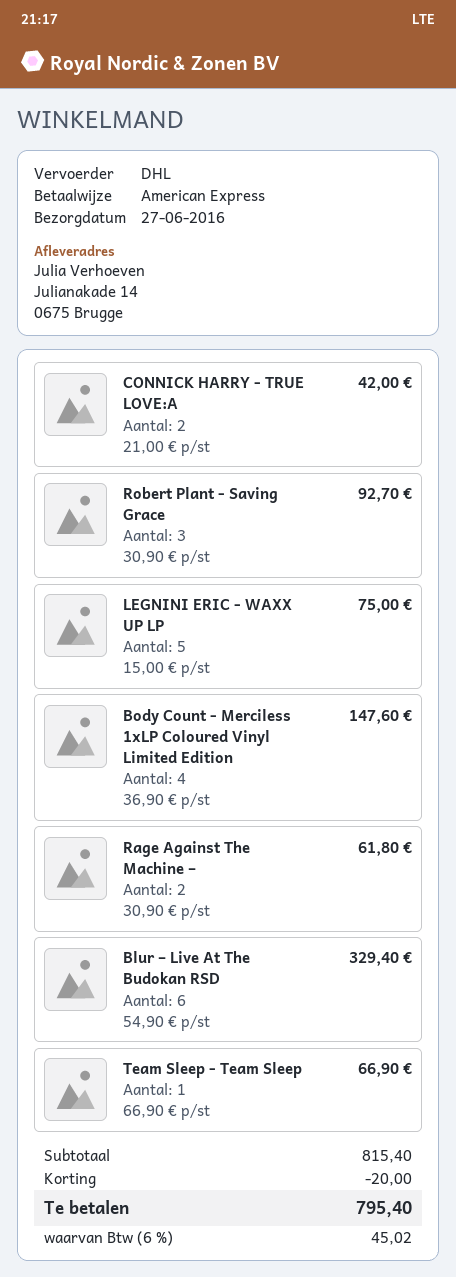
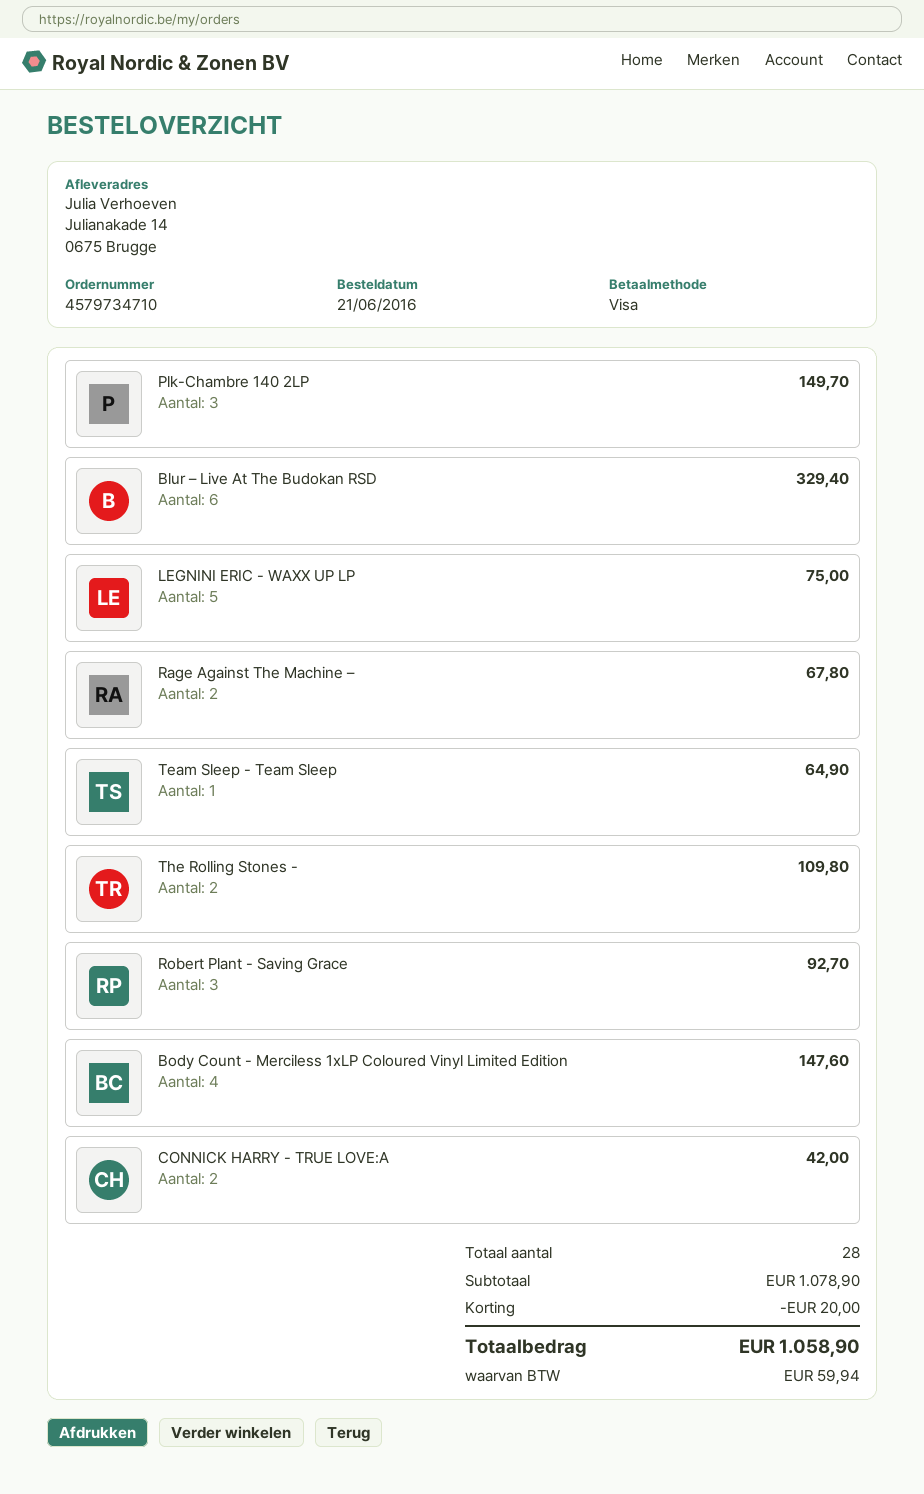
payment method: American Express -> Visa
Rage Against The Machine –: 2 for 61.80 -> 2 for 67.80
Team Sleep - Team Sleep: 1 for 66.90 -> 1 for 64.90
Plk-Chambre 140 2LP: none -> 3 for 149.70
The Rolling Stones -: none -> 2 for 109.80
subtotal: 815.40 -> 1078.90
tax: 45.02 -> 59.94
total: 795.40 -> 1058.90

